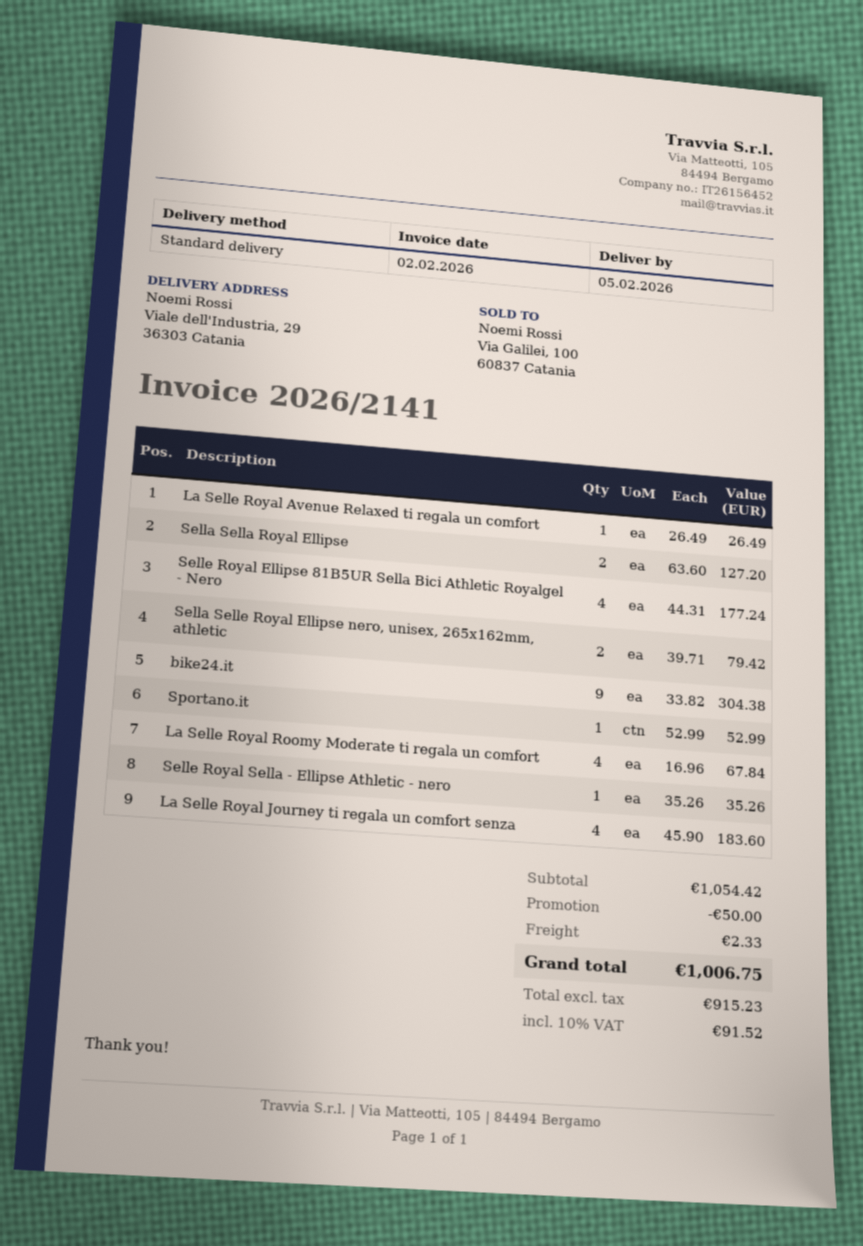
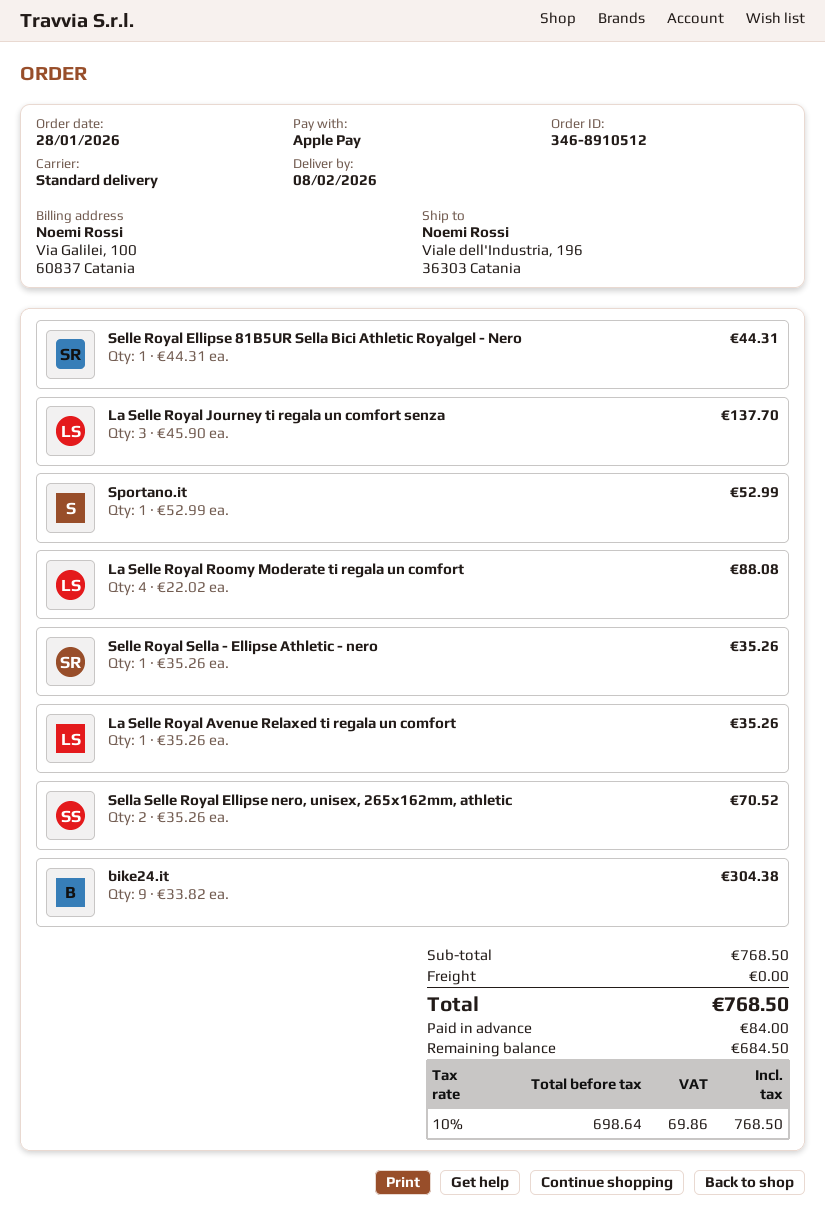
delivery date: 2026-02-05 -> 2026-02-08
ship to: Viale dell'Industria, 29, 36303 Catania -> Viale dell'Industria, 196, 36303 Catania
La Selle Royal Avenue Relaxed ti regala un comfort: 1 x 26.49 = 26.49 -> 1 x 35.26 = 35.26
Sella Sella Royal Ellipse: 2 x 63.60 = 127.20 -> none
Selle Royal Ellipse 81B5UR Sella Bici Athletic Royalgel - Nero: 4 x 44.31 = 177.24 -> 1 x 44.31 = 44.31
Sella Selle Royal Ellipse nero, unisex, 265x162mm, athletic: 2 x 39.71 = 79.42 -> 2 x 35.26 = 70.52
La Selle Royal Roomy Moderate ti regala un comfort: 4 x 16.96 = 67.84 -> 4 x 22.02 = 88.08
La Selle Royal Journey ti regala un comfort senza: 4 x 45.90 = 183.60 -> 3 x 45.90 = 137.70
subtotal: 1054.42 -> 768.50
discount: 50.00 -> none
shipping: 2.33 -> 0.00
net: 915.23 -> 698.64
tax: 10% = 91.52 -> 10% = 69.86
total: 1006.75 -> 768.50

